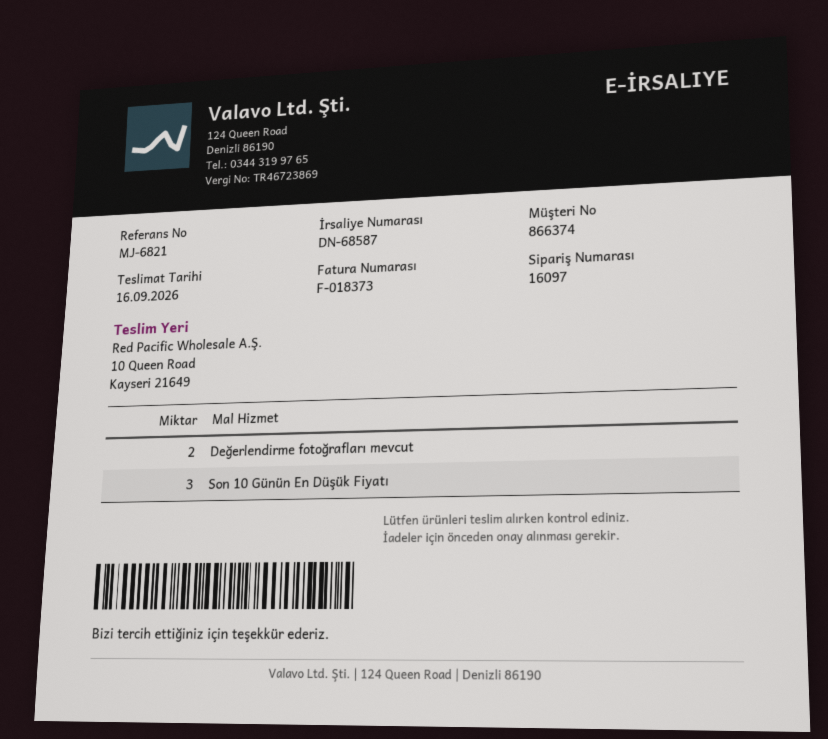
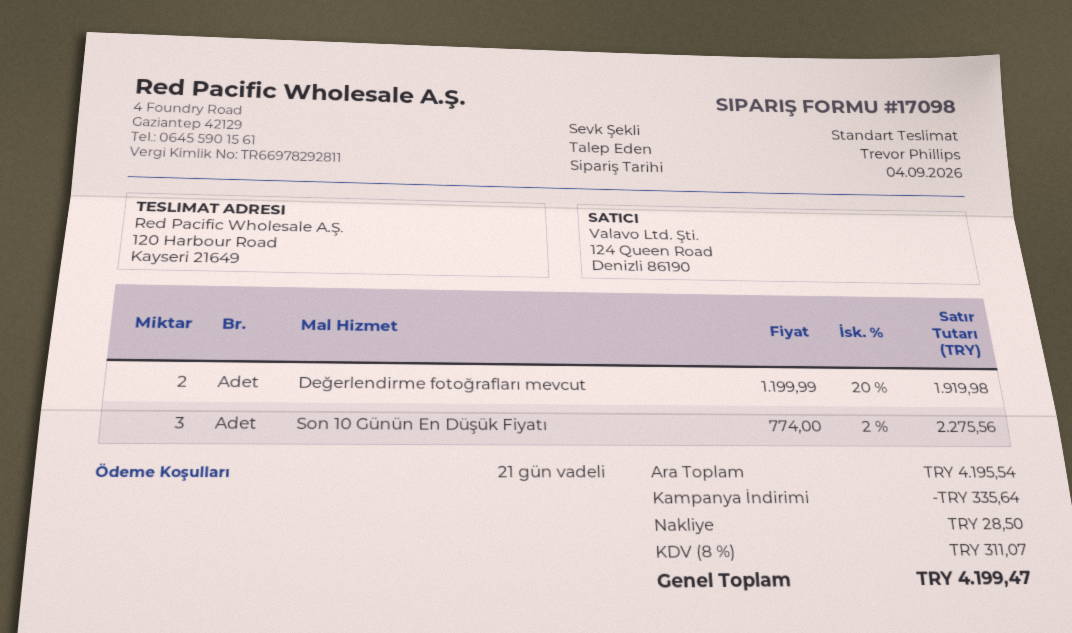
order number: 16097 -> 17098
ship to: 10 Queen Road, Kayseri 21649 -> 120 Harbour Road, Kayseri 21649

